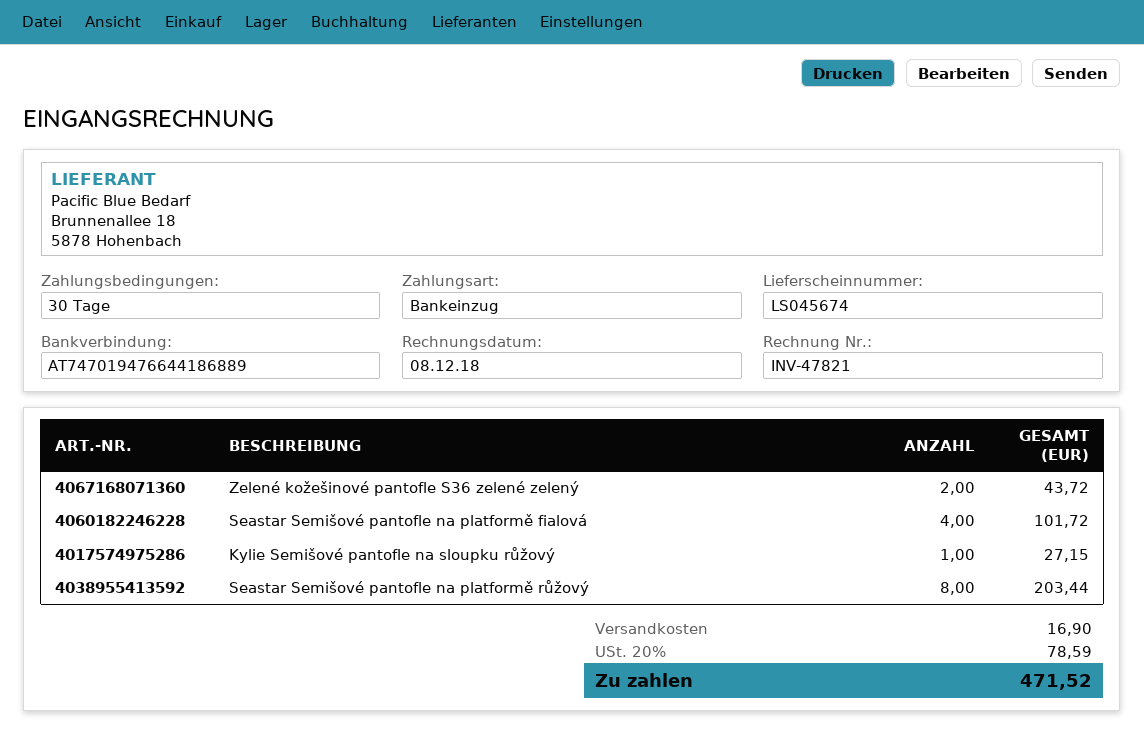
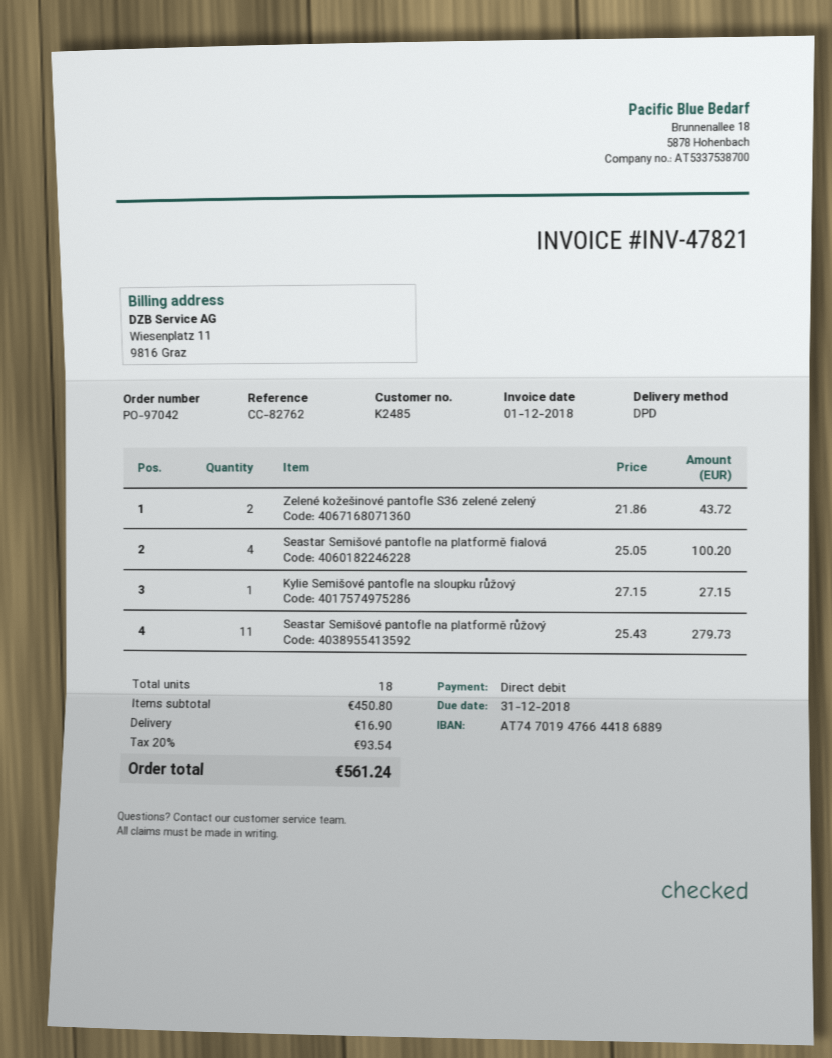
invoice date: 2018-12-08 -> 2018-12-01
Seastar Semišové pantofle na platformě fialová: 4 for 101.72 -> 4 for 100.20
Seastar Semišové pantofle na platformě růžový: 8 for 203.44 -> 11 for 279.73
tax: 20% = 78.59 -> 20% = 93.54
total: 471.52 -> 561.24

